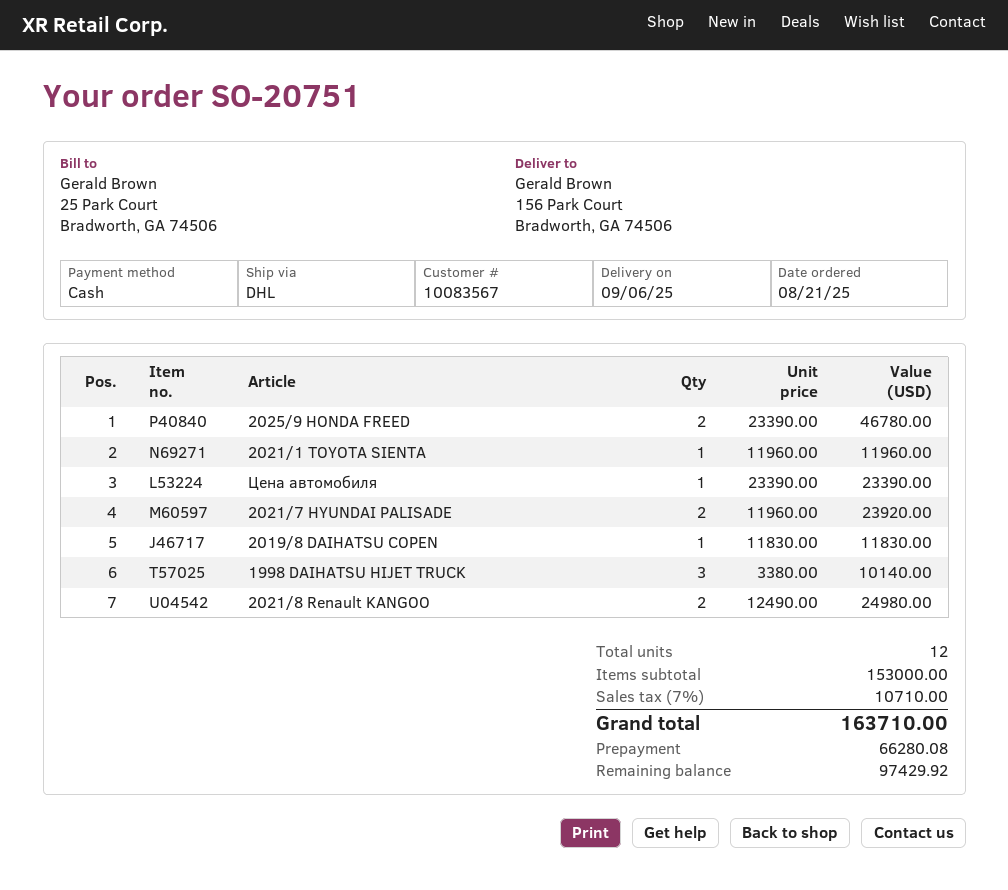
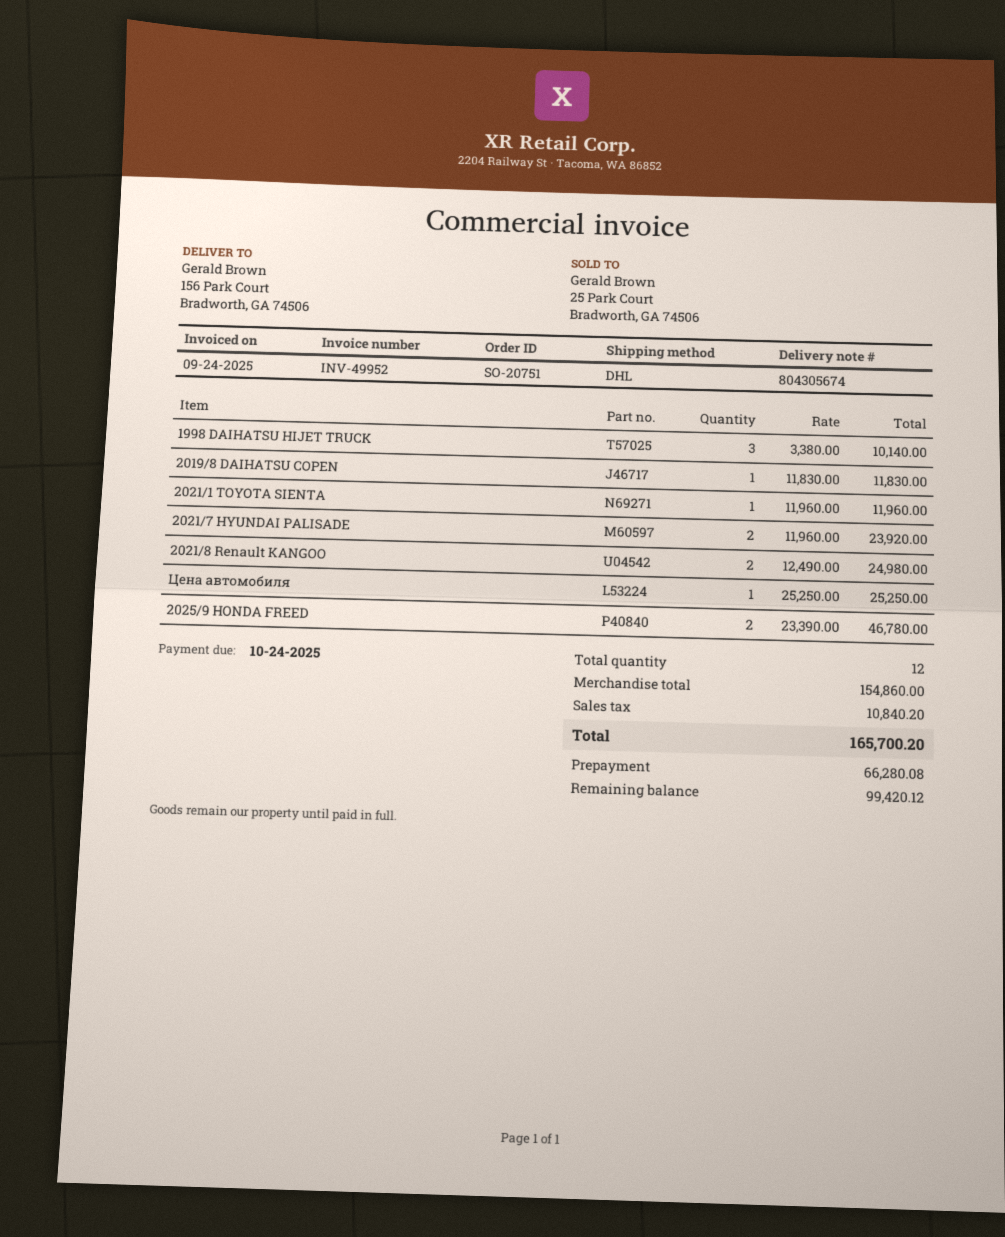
Цена автомобиля: 1 x 23390.00 = 23390.00 -> 1 x 25250.00 = 25250.00
subtotal: 153000.00 -> 154860.00
tax: 10710.00 -> 10840.20
total: 163710.00 -> 165700.20
balance: 97429.92 -> 99420.12

